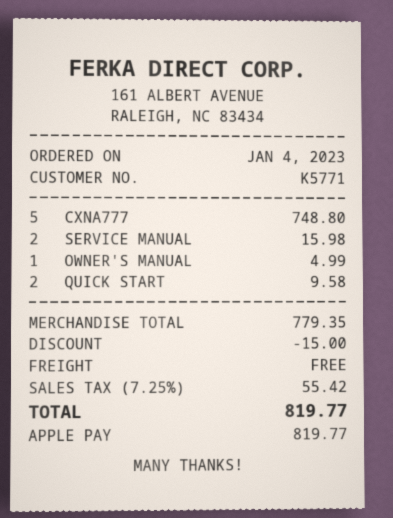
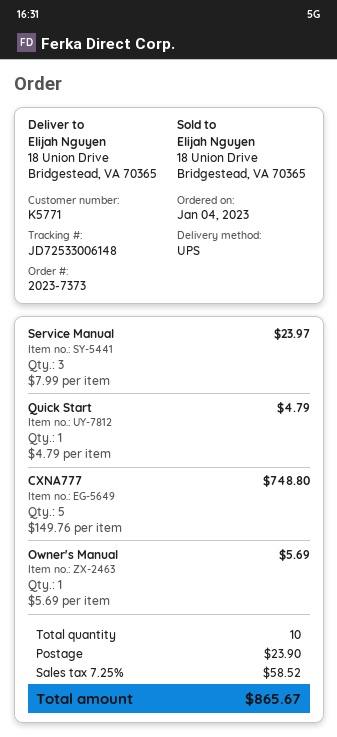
SERVICE MANUAL: 2 for 15.98 -> 3 for 23.97
OWNER'S MANUAL: 1 for 4.99 -> 1 for 5.69
QUICK START: 2 for 9.58 -> 1 for 4.79
discount: 15.00 -> none
shipping: 0.00 -> 23.90
tax: 7.25% = 55.42 -> 7.25% = 58.52
total: 819.77 -> 865.67

